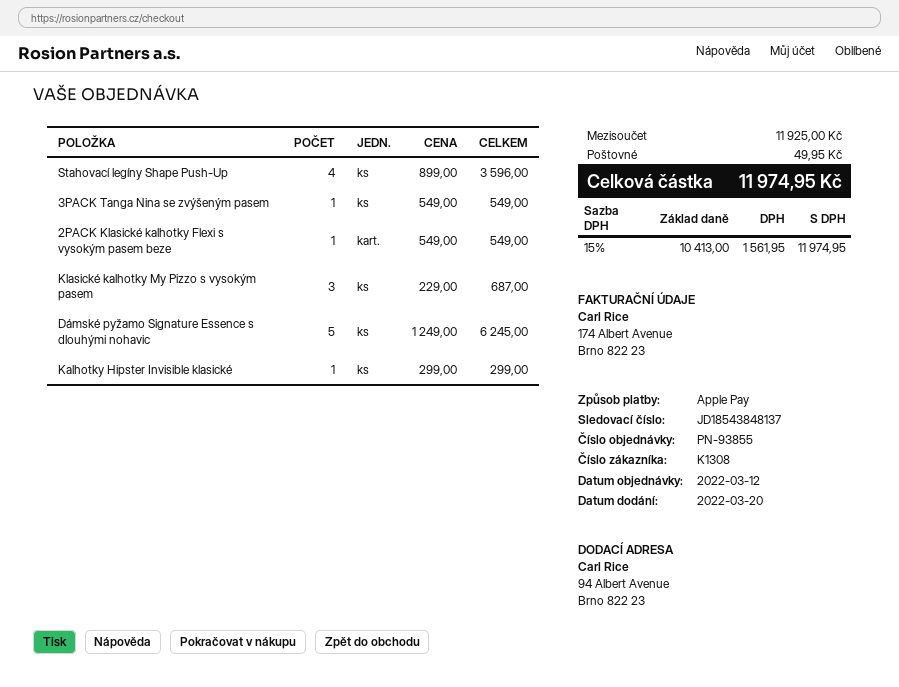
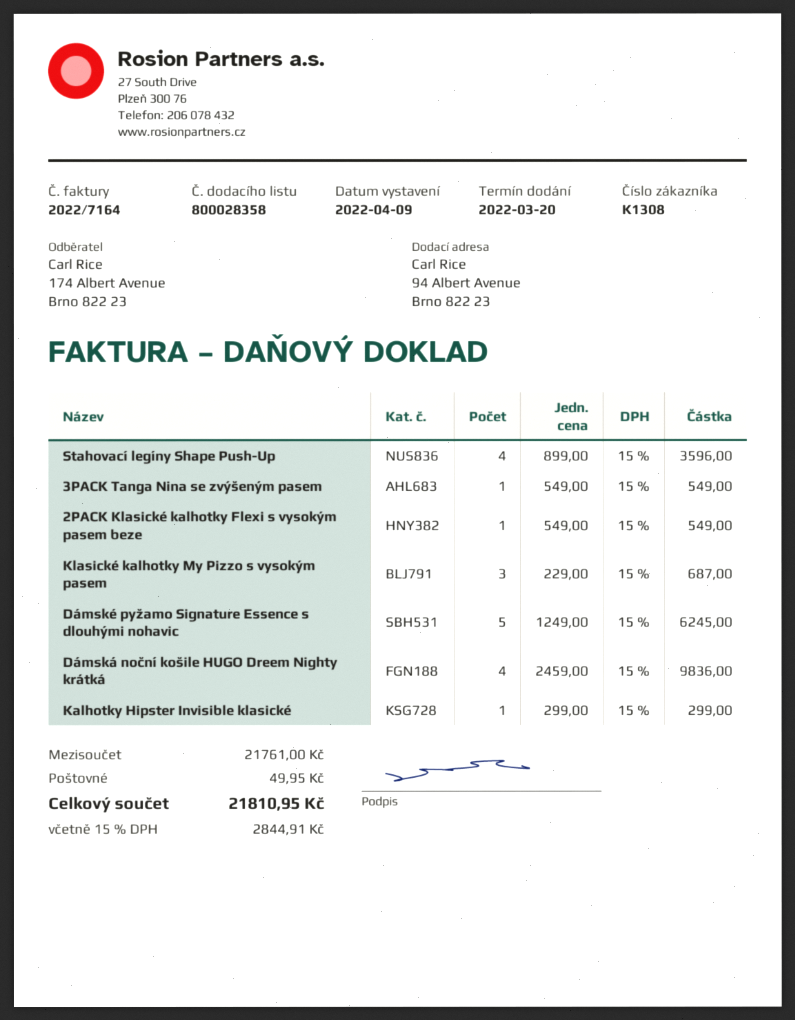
Dámská noční košile HUGO Dreem Nighty krátká: none -> 4 x 2459.00 = 9836.00
subtotal: 11925.00 -> 21761.00
tax: 15% = 1561.95 -> 15% = 2844.91
total: 11974.95 -> 21810.95

